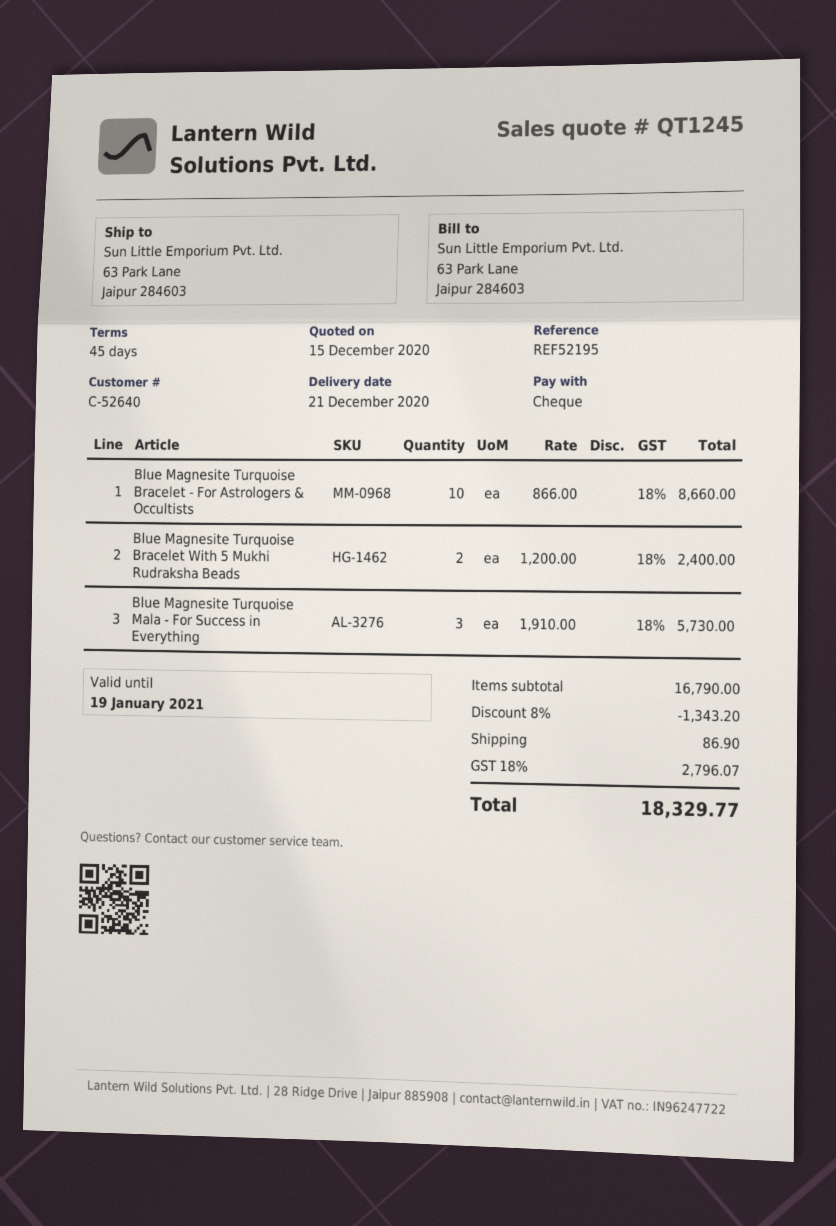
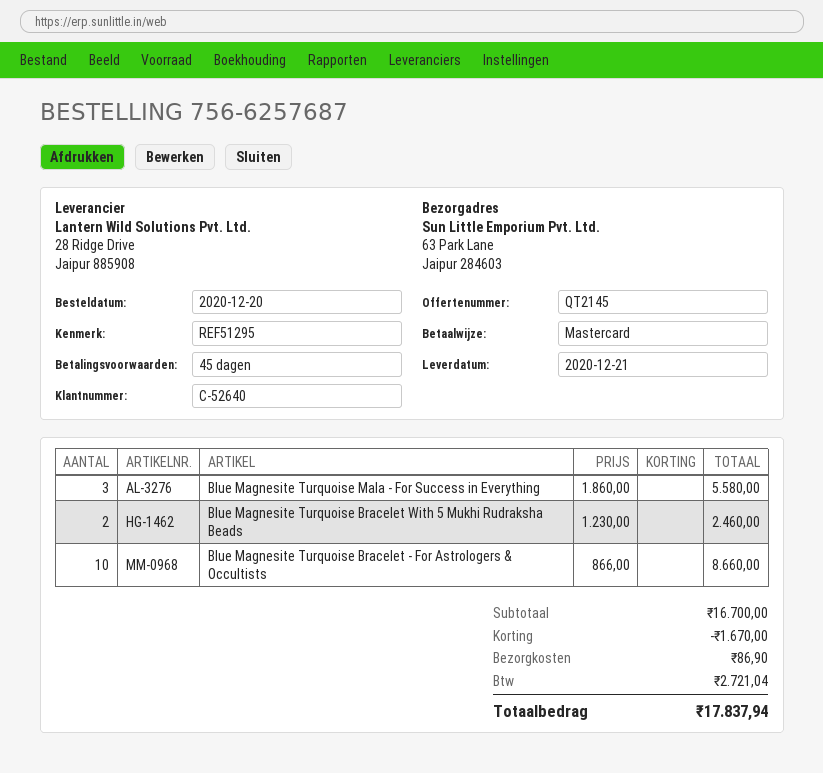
quote number: QT1245 -> QT2145
reference: REF52195 -> REF51295
payment method: cheque -> Mastercard
Blue Magnesite Turquoise Bracelet With 5 Mukhi Rudraksha Beads: 2 x 1200.00 = 2400.00 -> 2 x 1230.00 = 2460.00
Blue Magnesite Turquoise Mala - For Success in Everything: 3 x 1910.00 = 5730.00 -> 3 x 1860.00 = 5580.00
subtotal: 16790.00 -> 16700.00
discount: 1343.20 -> 1670.00
tax: 2796.07 -> 2721.04
total: 18329.77 -> 17837.94

